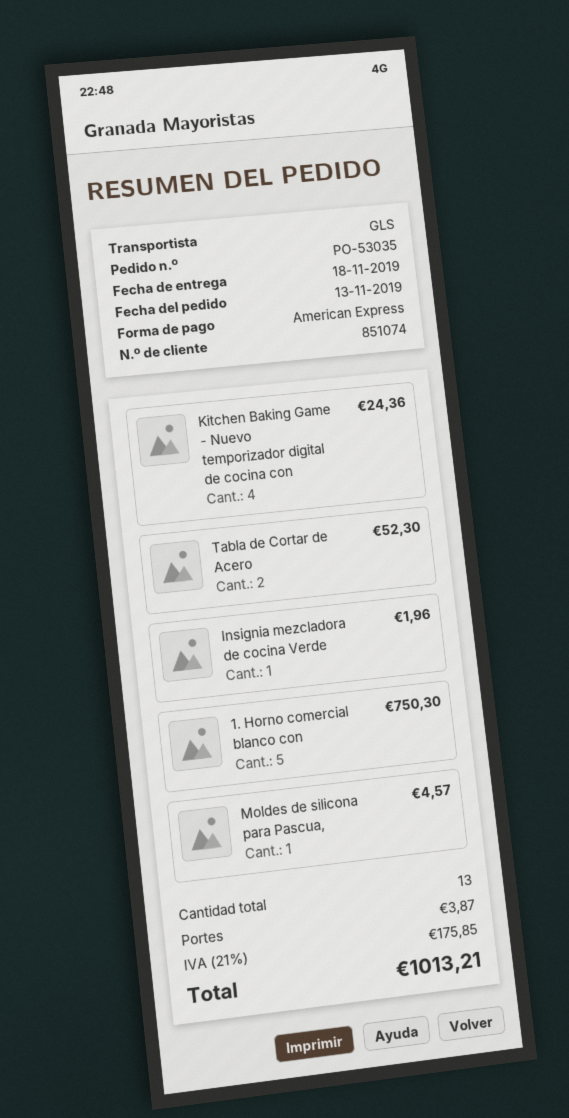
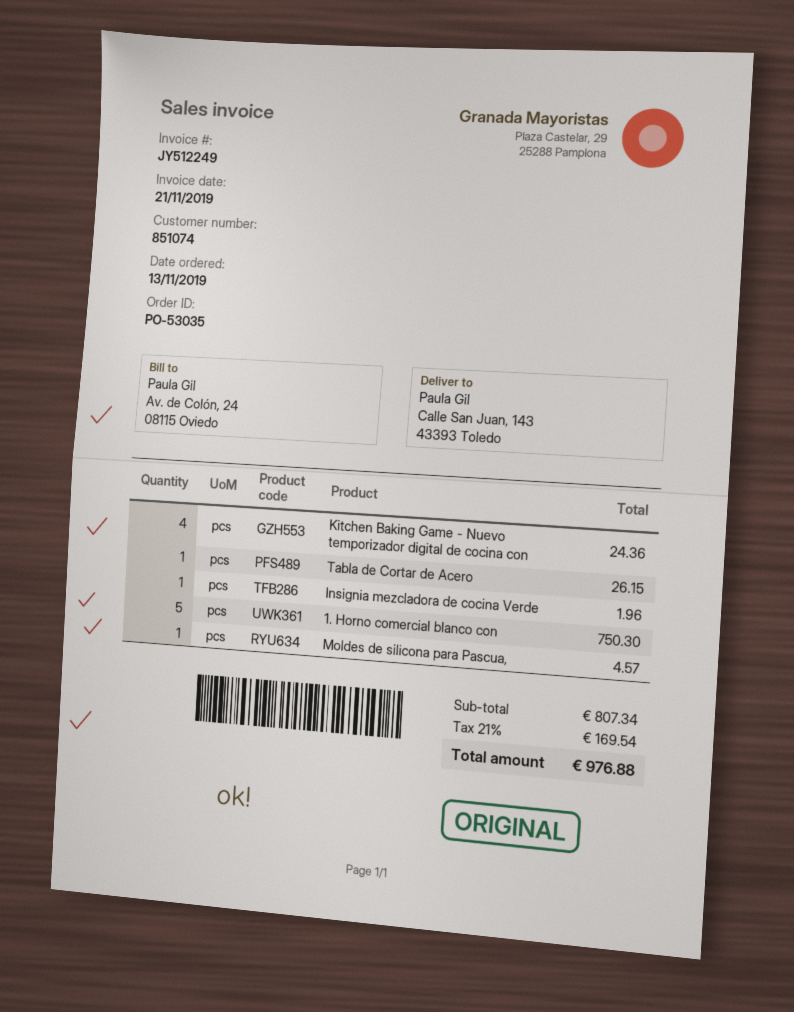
Tabla de Cortar de Acero: 2 for 52.30 -> 1 for 26.15
shipping: 3.87 -> none
tax: 21% = 175.85 -> 21% = 169.54
total: 1013.21 -> 976.88

